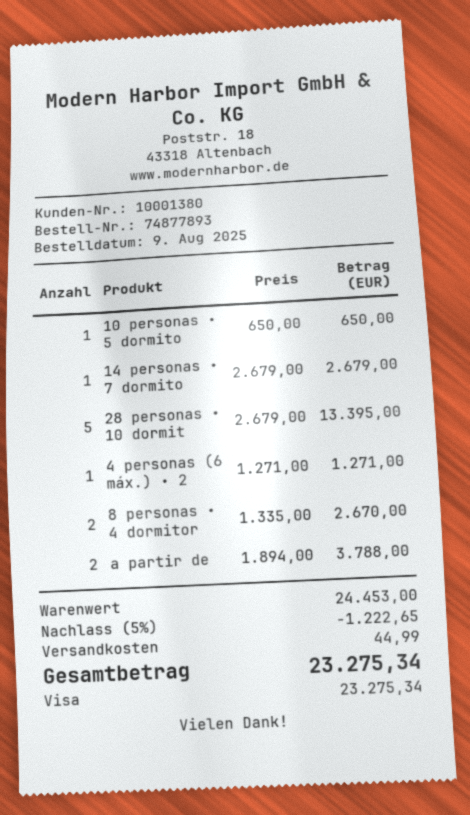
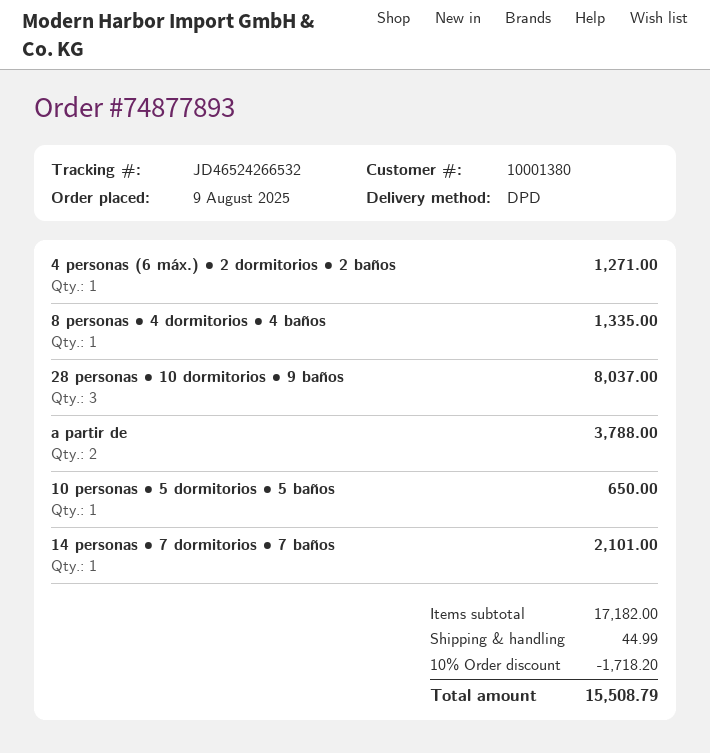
14 personas • 7 dormito: 1 for 2679.00 -> 1 for 2101.00
28 personas • 10 dormit: 5 for 13395.00 -> 3 for 8037.00
8 personas • 4 dormitor: 2 for 2670.00 -> 1 for 1335.00
subtotal: 24453.00 -> 17182.00
discount: 5% = 1222.65 -> 10% = 1718.20
total: 23275.34 -> 15508.79

